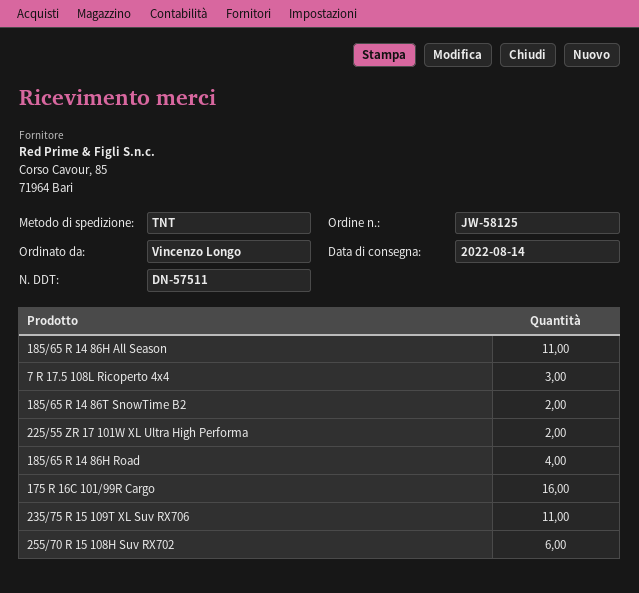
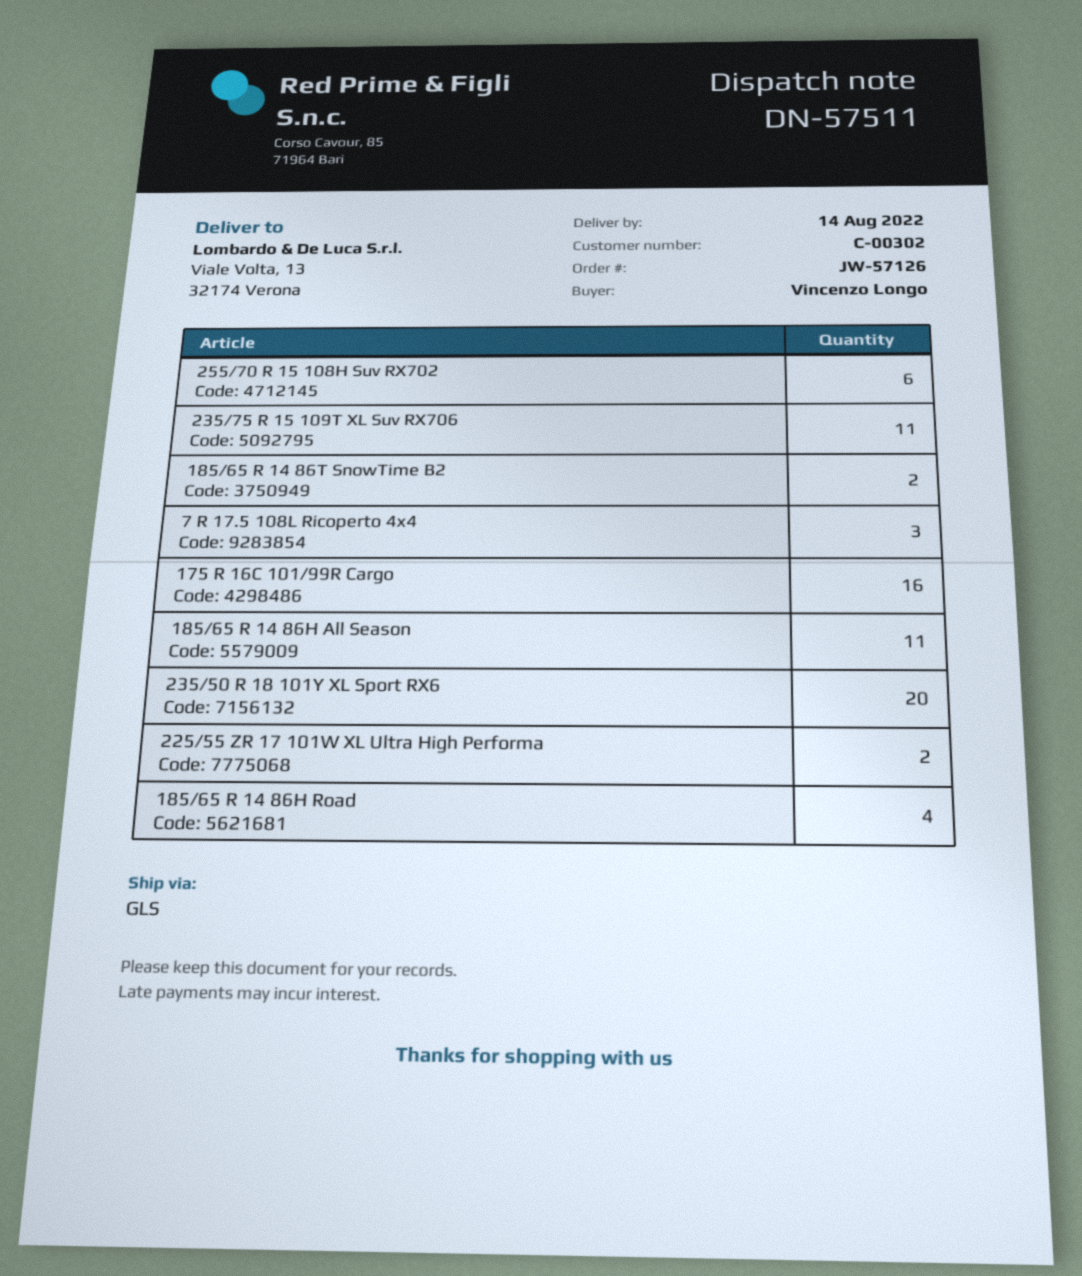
order number: JW-58125 -> JW-57126
shipping method: TNT -> GLS
235/50 R 18 101Y XL Sport RX6: none -> 20

